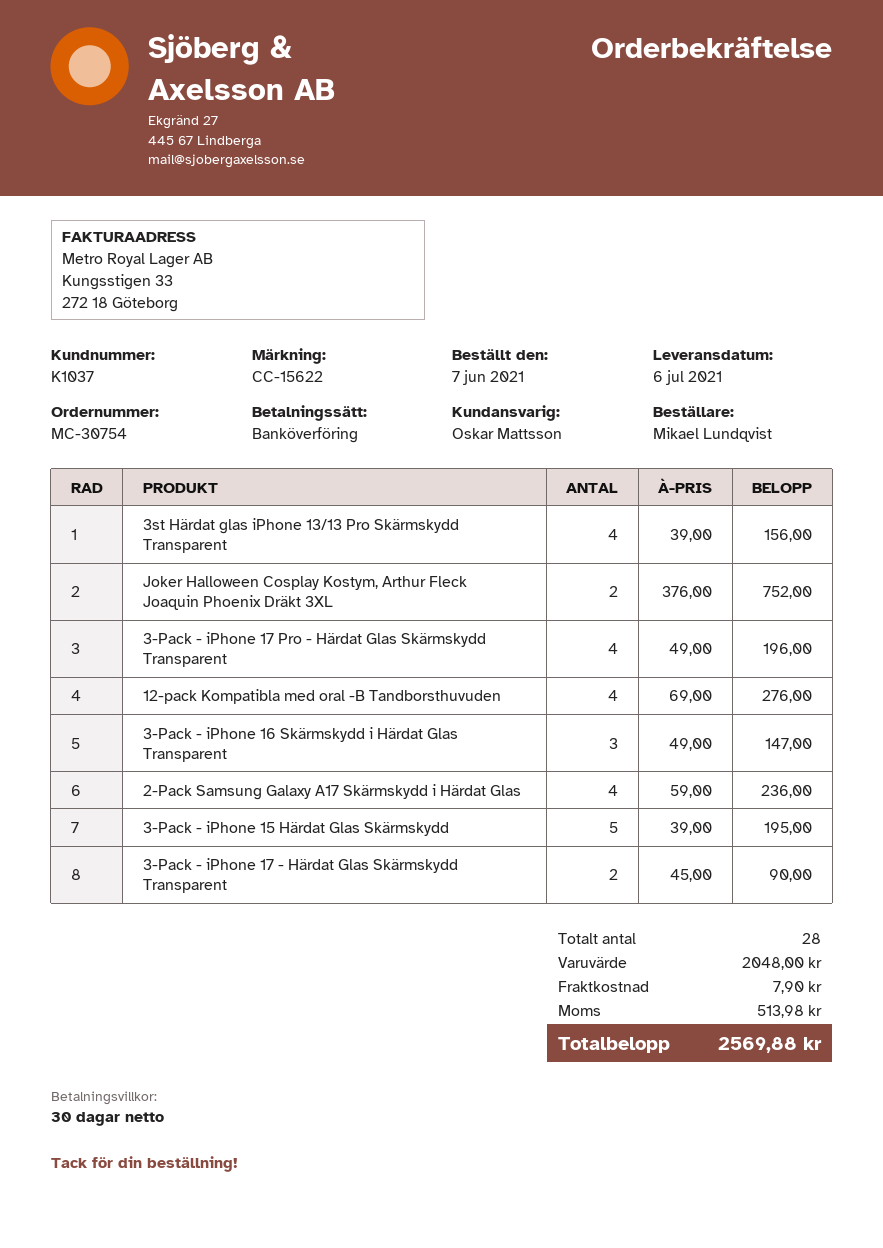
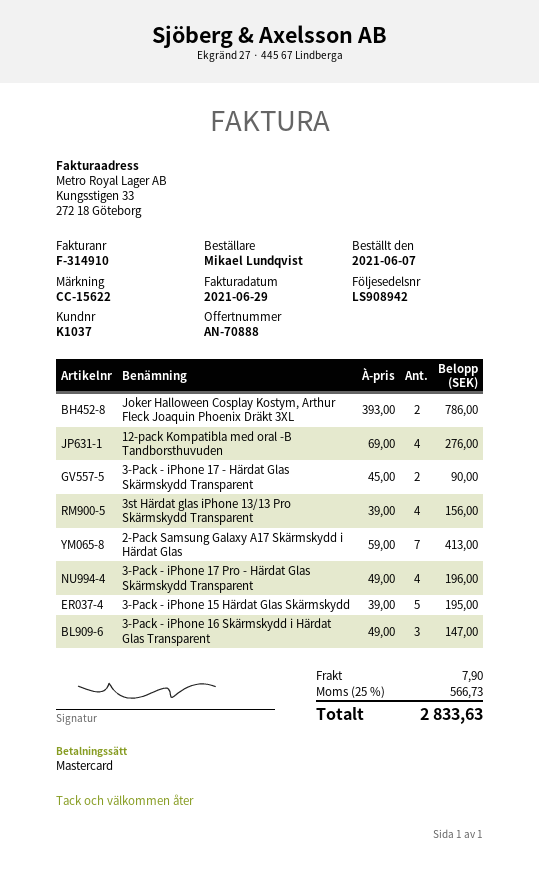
payment method: bank transfer -> Mastercard
Joker Halloween Cosplay Kostym, Arthur Fleck Joaquin Phoenix Dräkt 3XL: 2 x 376.00 = 752.00 -> 2 x 393.00 = 786.00
2-Pack Samsung Galaxy A17 Skärmskydd i Härdat Glas: 4 x 59.00 = 236.00 -> 7 x 59.00 = 413.00
tax: 513.98 -> 566.73
total: 2569.88 -> 2833.63

